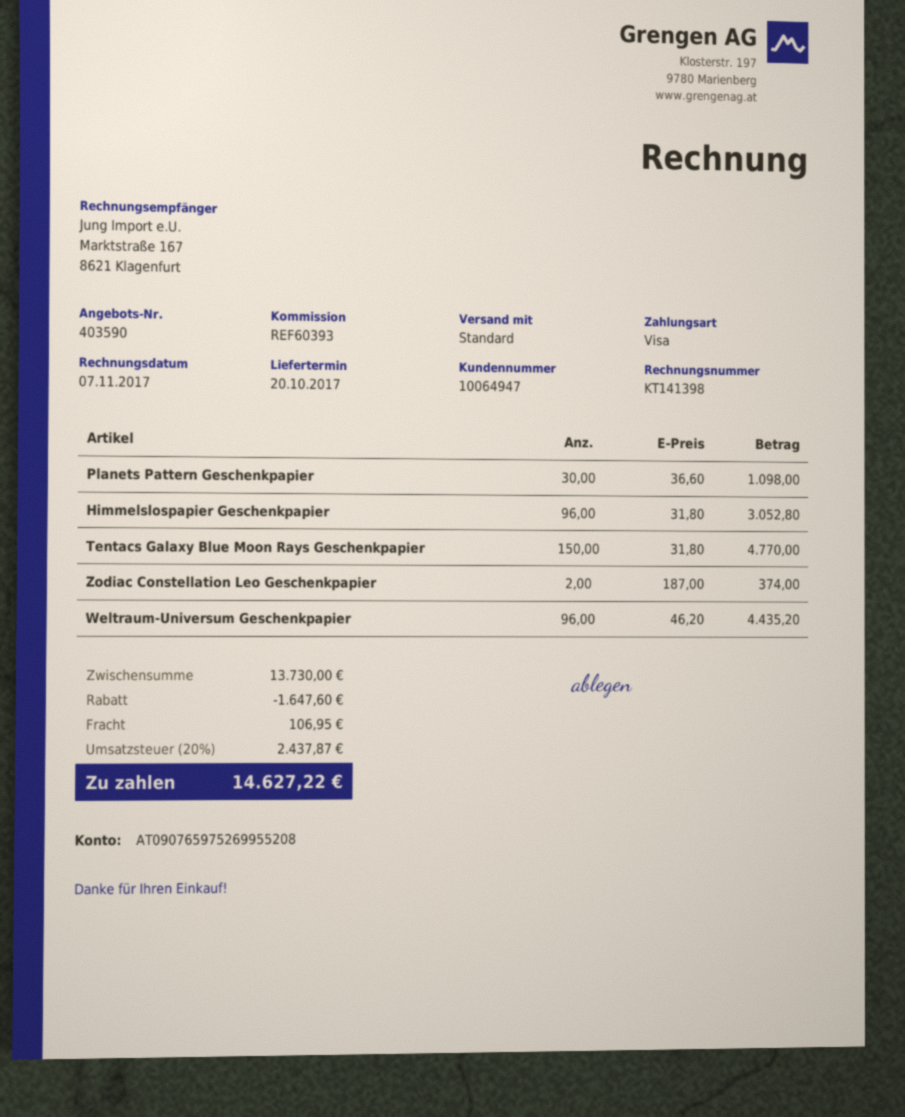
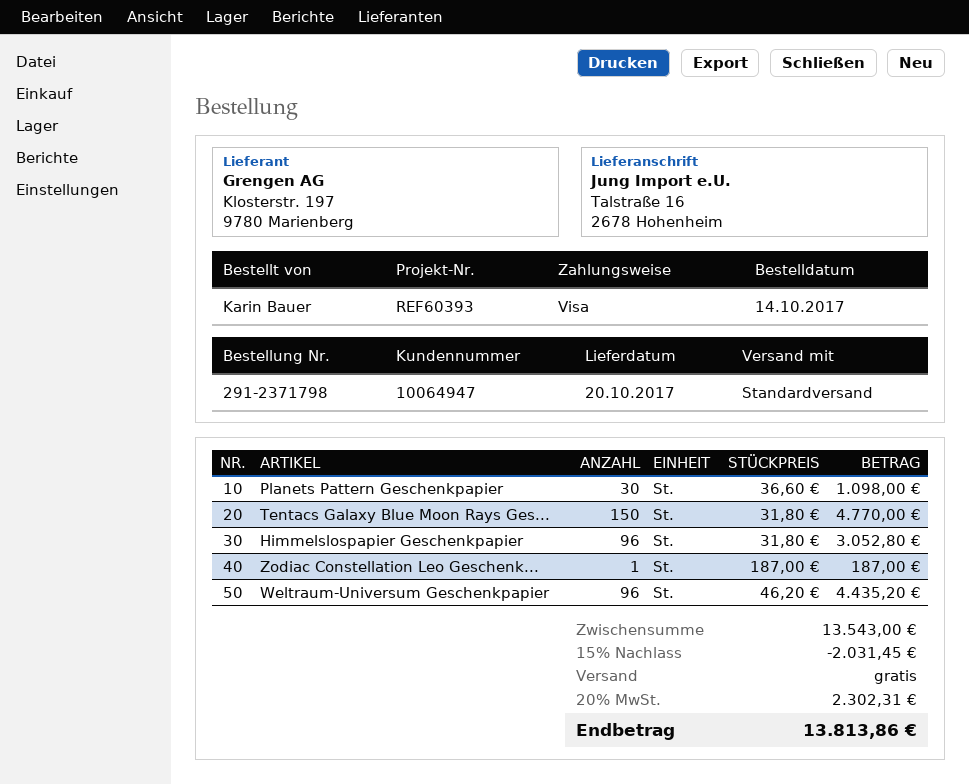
Zodiac Constellation Leo Geschenkpapier: 2 x 187.00 = 374.00 -> 1 x 187.00 = 187.00
subtotal: 13730.00 -> 13543.00
discount: 1647.60 -> 2031.45
shipping: 106.95 -> 0.00
tax: 20% = 2437.87 -> 20% = 2302.31
total: 14627.22 -> 13813.86

